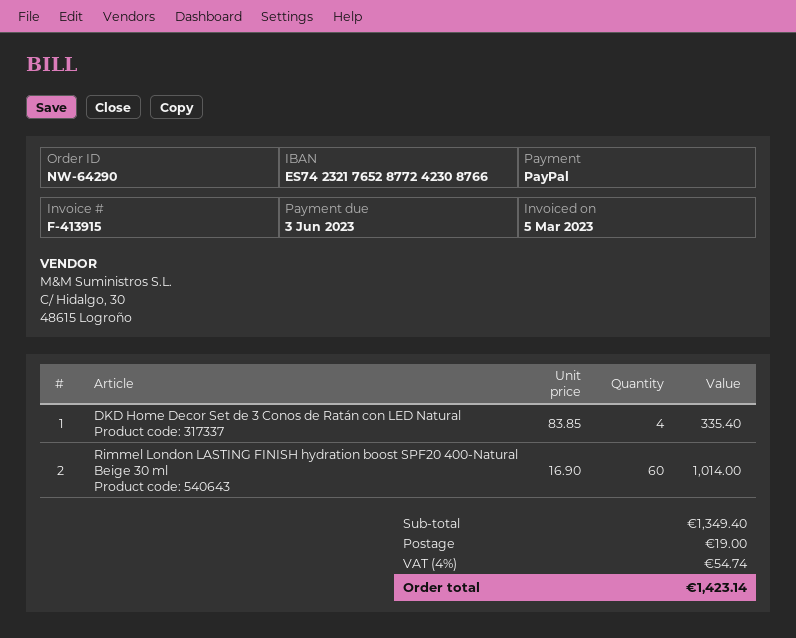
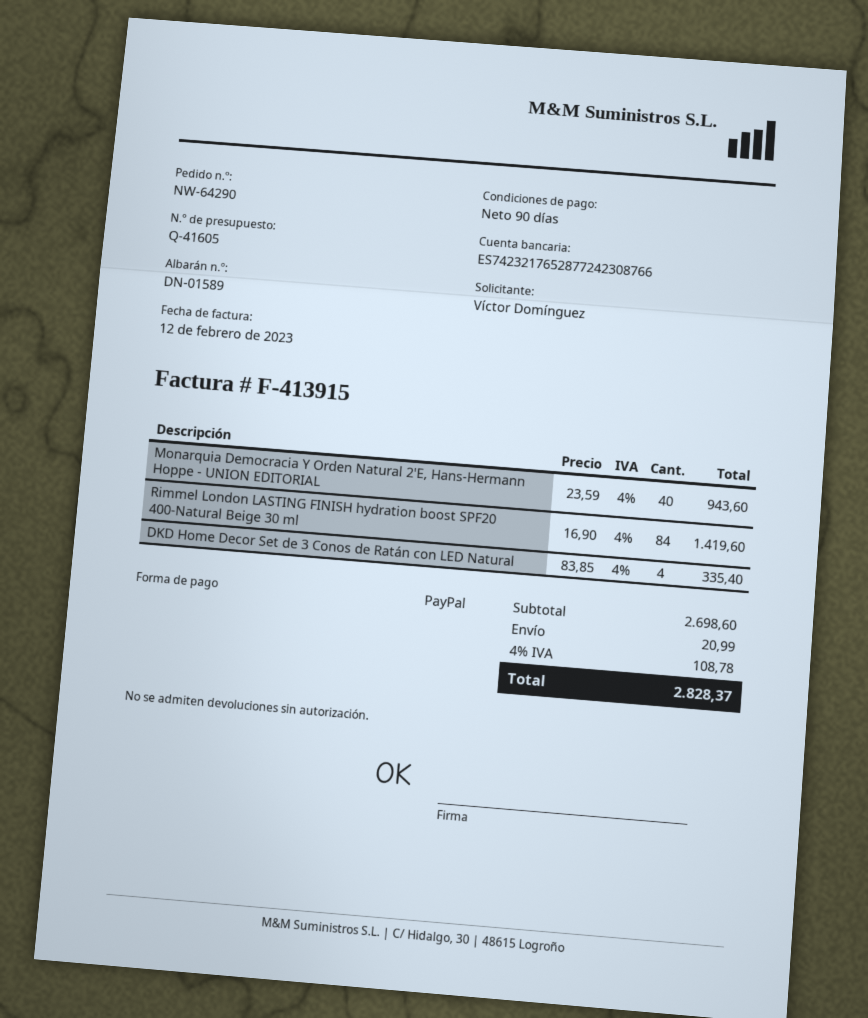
invoice date: 2023-03-05 -> 2023-02-12
Rimmel London LASTING FINISH hydration boost SPF20 400-Natural Beige 30 ml: 60 x 16.90 = 1014.00 -> 84 x 16.90 = 1419.60
Monarquia Democracia Y Orden Natural 2'E, Hans-Hermann Hoppe - UNION EDITORIAL: none -> 40 x 23.59 = 943.60
subtotal: 1349.40 -> 2698.60
shipping: 19.00 -> 20.99
tax: 4% = 54.74 -> 4% = 108.78
total: 1423.14 -> 2828.37

